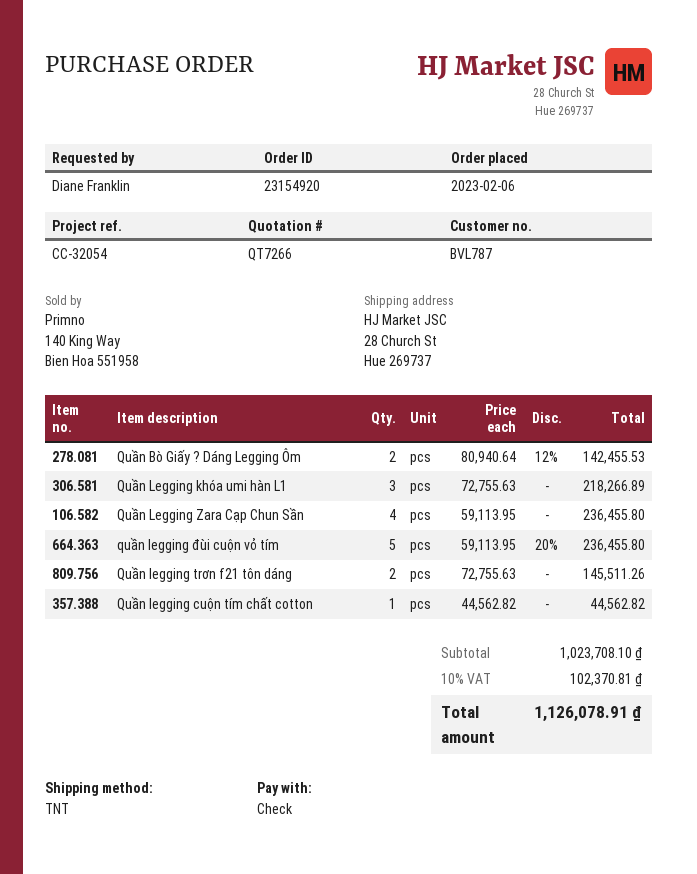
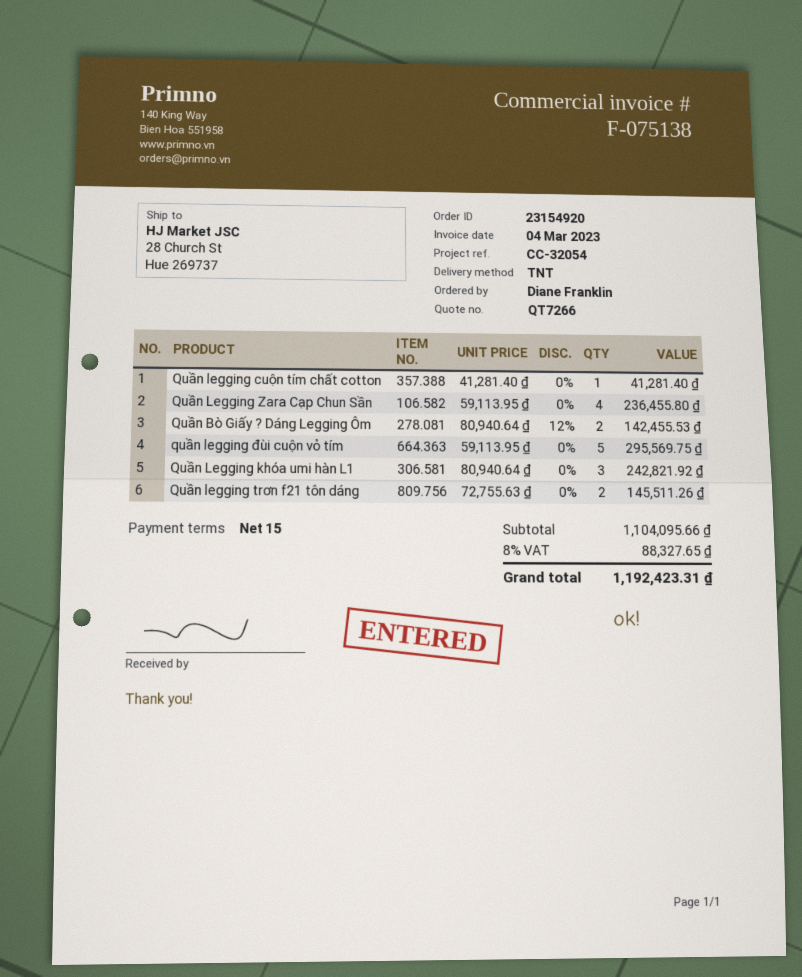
Quần Legging khóa umi hàn L1: 3 x 72755.63 = 218266.89 -> 3 x 80940.64 = 242821.92
quần legging đùi cuộn vỏ tím: 5 x 59113.95 - 20% = 236455.80 -> 5 x 59113.95 = 295569.75
Quần legging cuộn tím chất cotton: 1 x 44562.82 = 44562.82 -> 1 x 41281.40 = 41281.40
subtotal: 1023708.10 -> 1104095.66
tax: 10% = 102370.81 -> 8% = 88327.65
total: 1126078.91 -> 1192423.31

